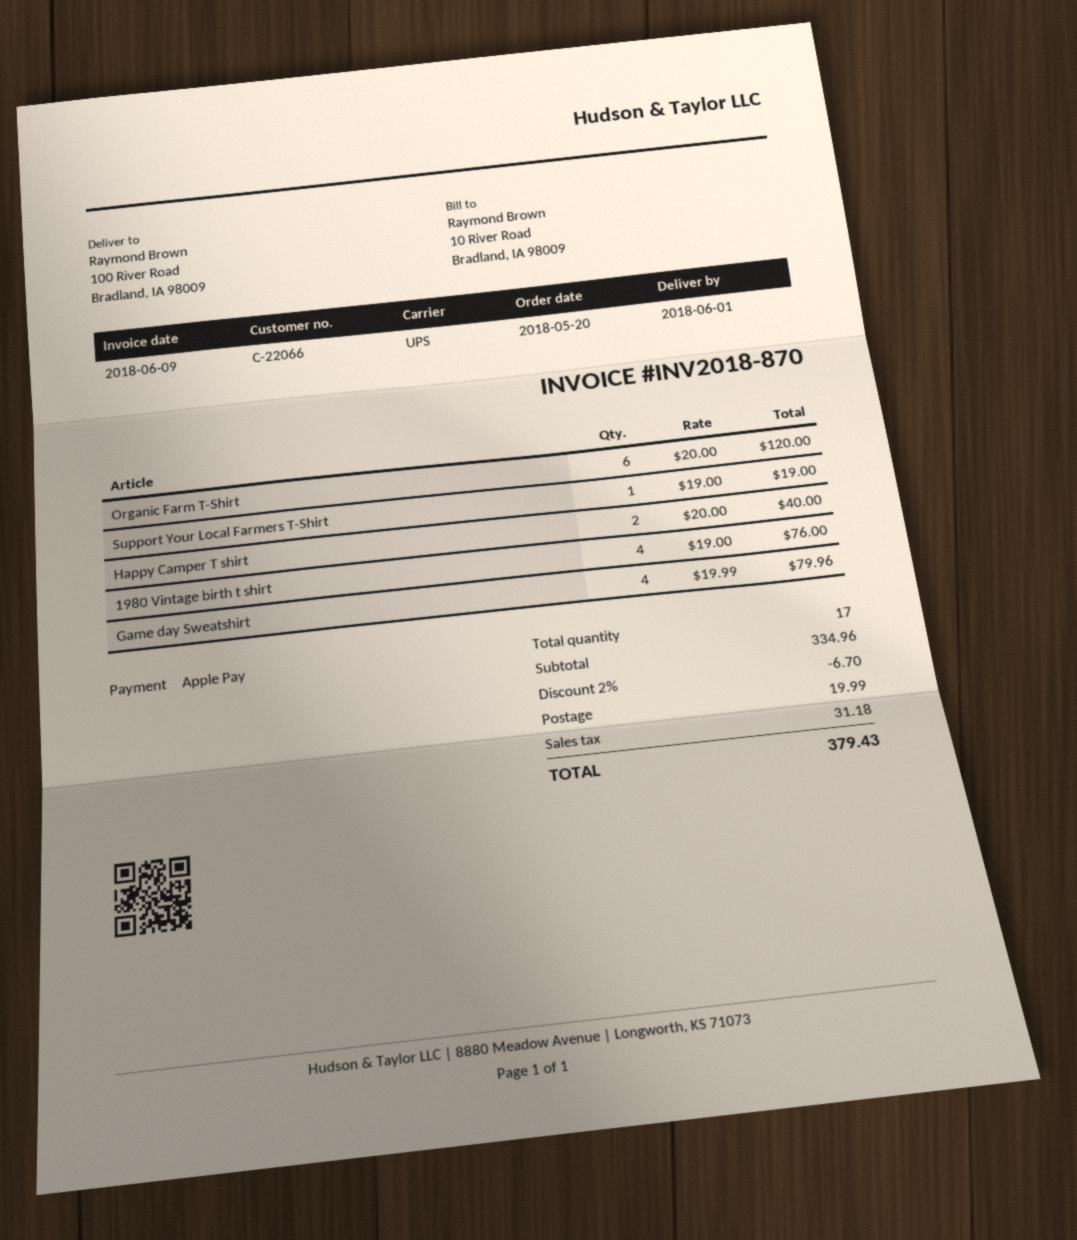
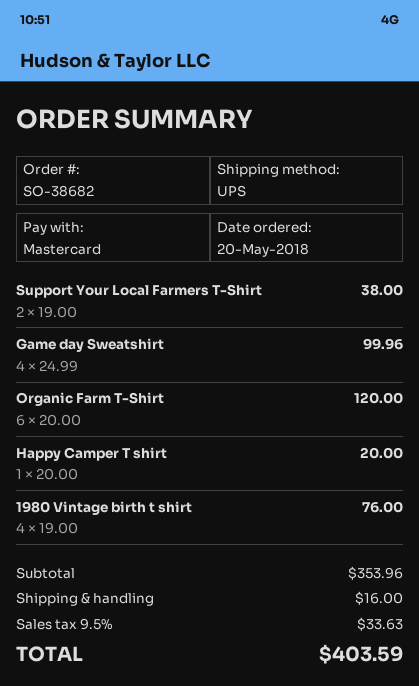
payment method: Apple Pay -> Mastercard
Support Your Local Farmers T-Shirt: 1 x 19.00 = 19.00 -> 2 x 19.00 = 38.00
Happy Camper T shirt: 2 x 20.00 = 40.00 -> 1 x 20.00 = 20.00
Game day Sweatshirt: 4 x 19.99 = 79.96 -> 4 x 24.99 = 99.96
subtotal: 334.96 -> 353.96
discount: 2% = 6.70 -> none
shipping: 19.99 -> 16.00
tax: 31.18 -> 33.63
total: 379.43 -> 403.59

